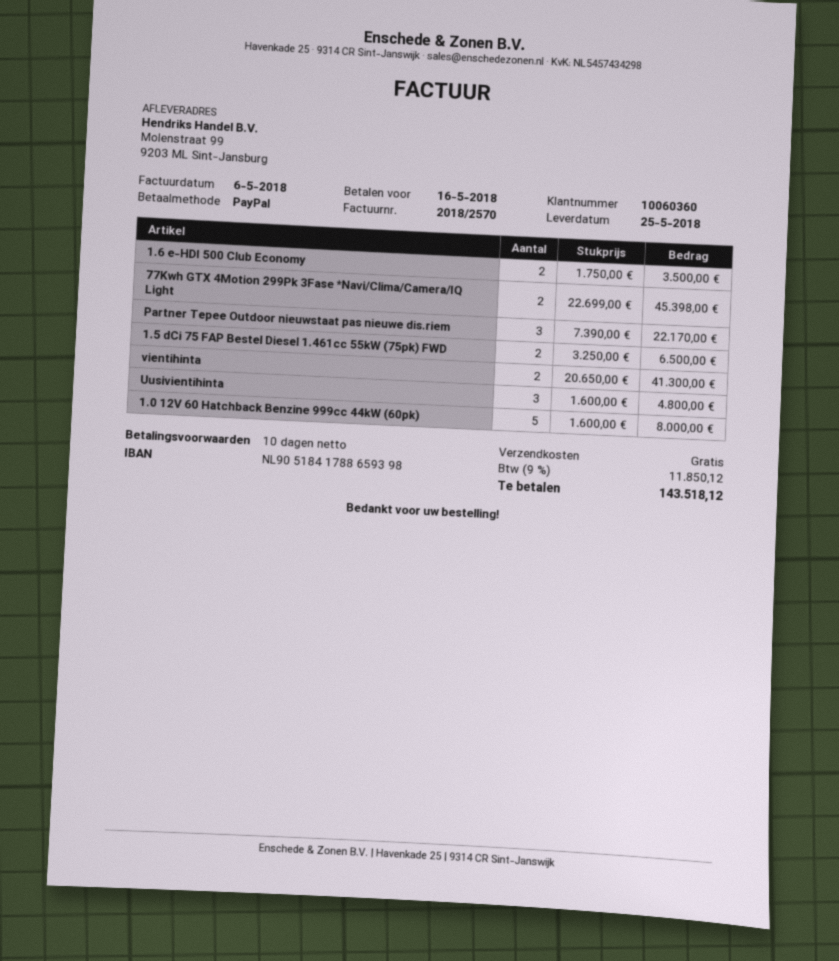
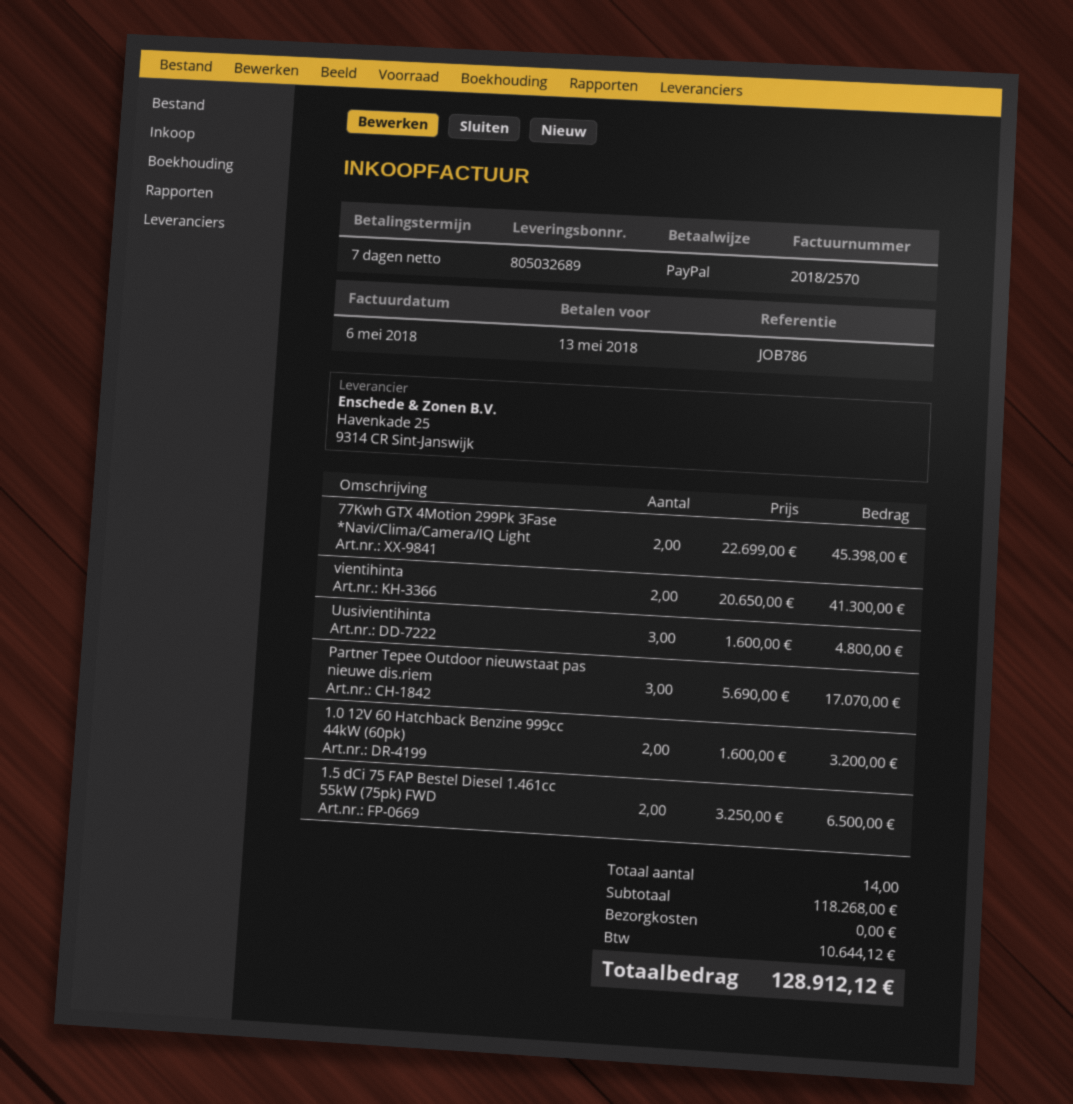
payment terms: 10 days -> 7 days
due date: 2018-05-16 -> 2018-05-13
1.6 e-HDI 500 Club Economy: 2 x 1750.00 = 3500.00 -> none
Partner Tepee Outdoor nieuwstaat pas nieuwe dis.riem: 3 x 7390.00 = 22170.00 -> 3 x 5690.00 = 17070.00
1.0 12V 60 Hatchback Benzine 999cc 44kW (60pk): 5 x 1600.00 = 8000.00 -> 2 x 1600.00 = 3200.00
tax: 11850.12 -> 10644.12
total: 143518.12 -> 128912.12

